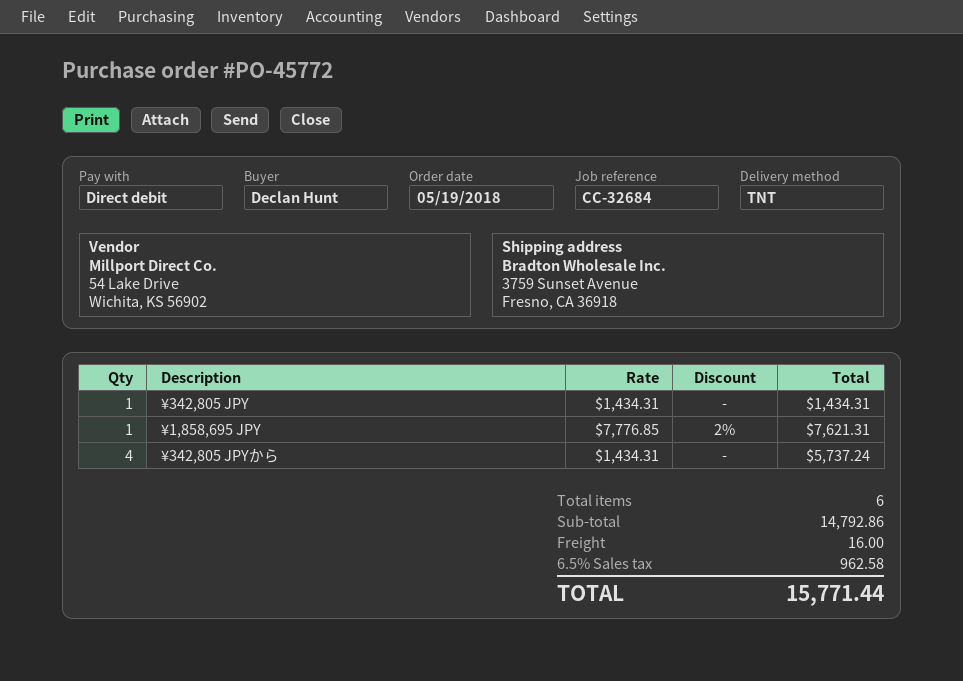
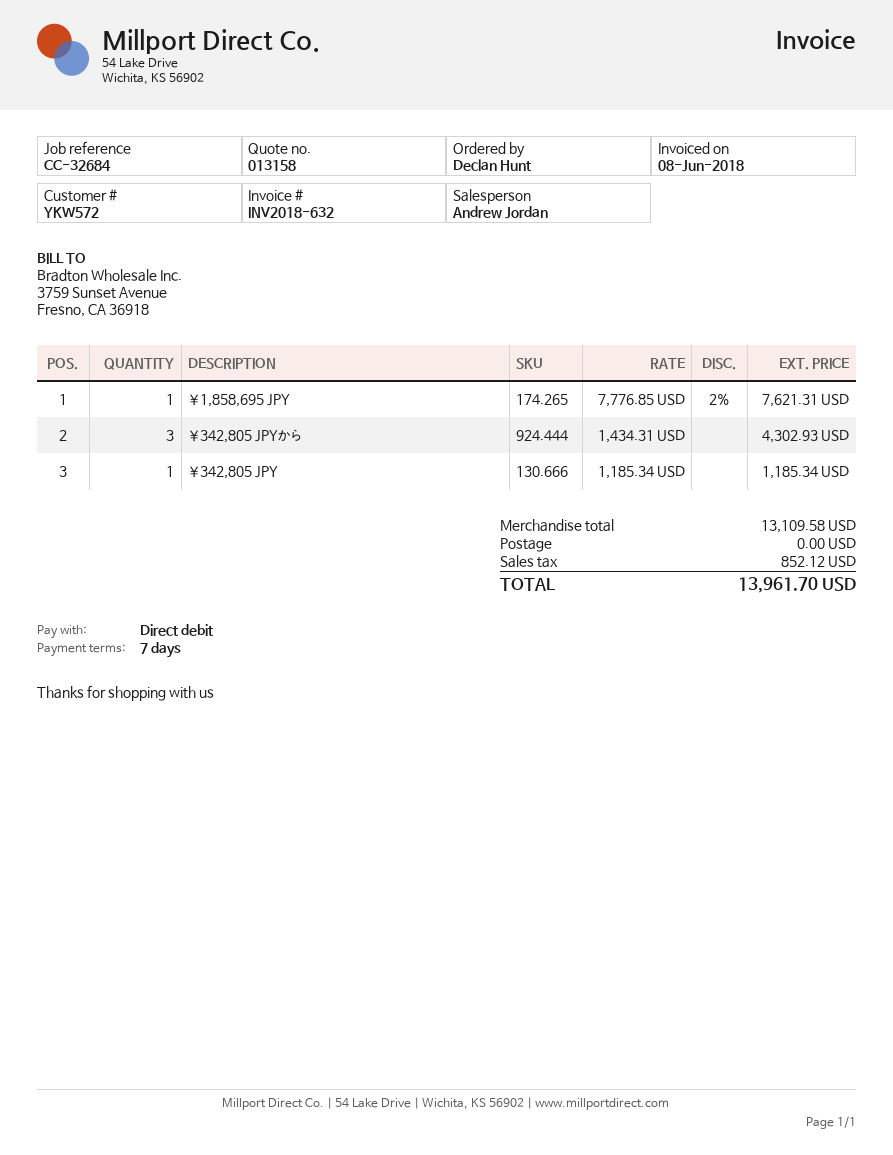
¥342,805 JPY: 1 x 1434.31 = 1434.31 -> 1 x 1185.34 = 1185.34
¥342,805 JPYから: 4 x 1434.31 = 5737.24 -> 3 x 1434.31 = 4302.93
subtotal: 14792.86 -> 13109.58
shipping: 16.00 -> 0.00
tax: 962.58 -> 852.12
total: 15771.44 -> 13961.70

